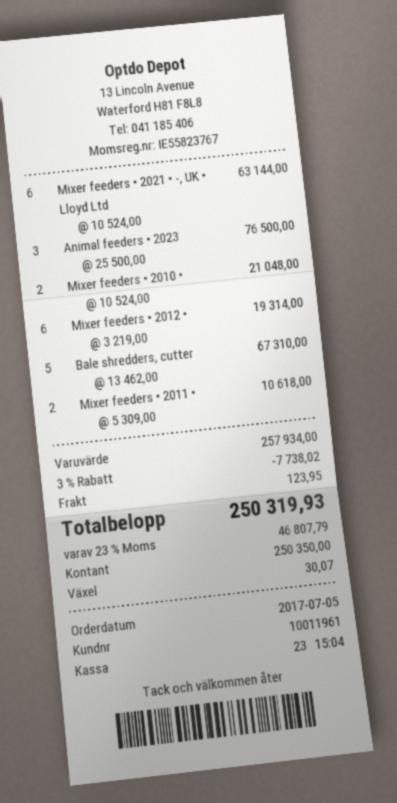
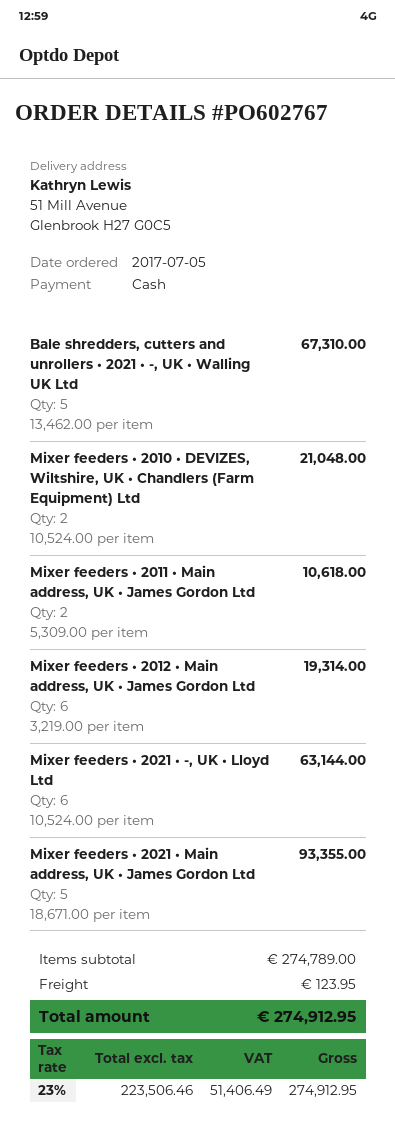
Animal feeders • 2023: 3 x 25500.00 = 76500.00 -> none
Mixer feeders • 2021 • Main address, UK • James Gordon Ltd: none -> 5 x 18671.00 = 93355.00
subtotal: 257934.00 -> 274789.00
discount: 3% = 7738.02 -> none
tax: 23% = 46807.79 -> 23% = 51406.49
total: 250319.93 -> 274912.95

